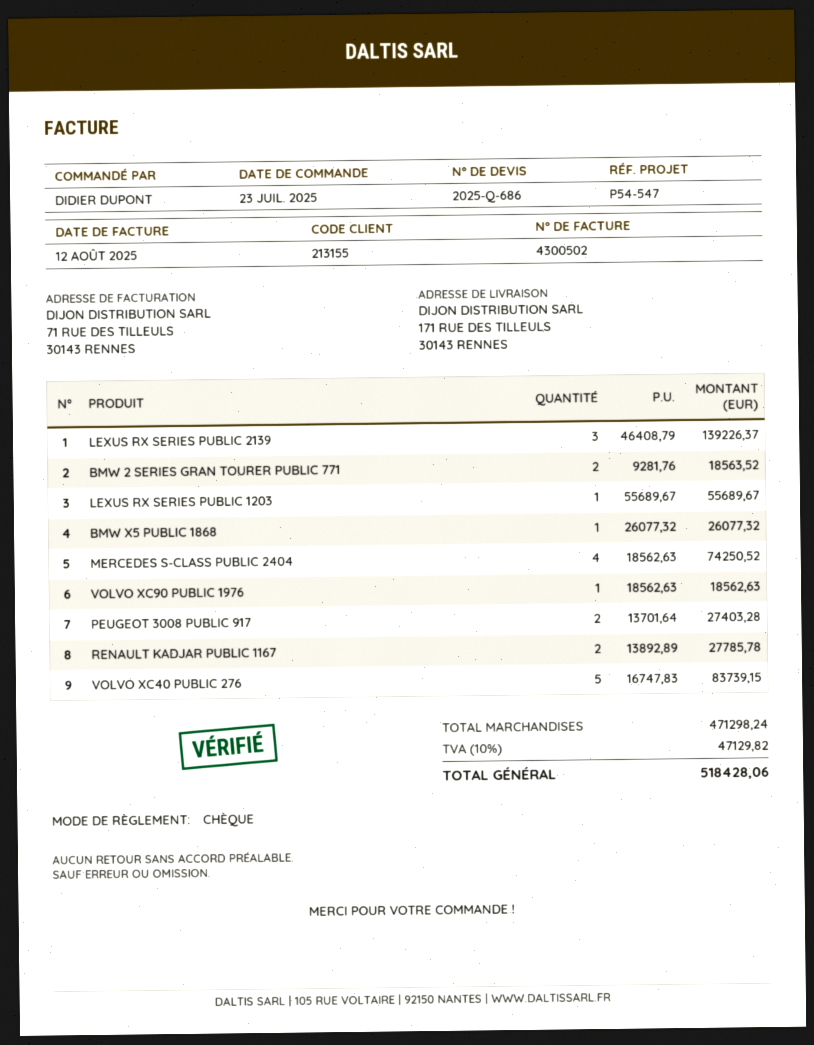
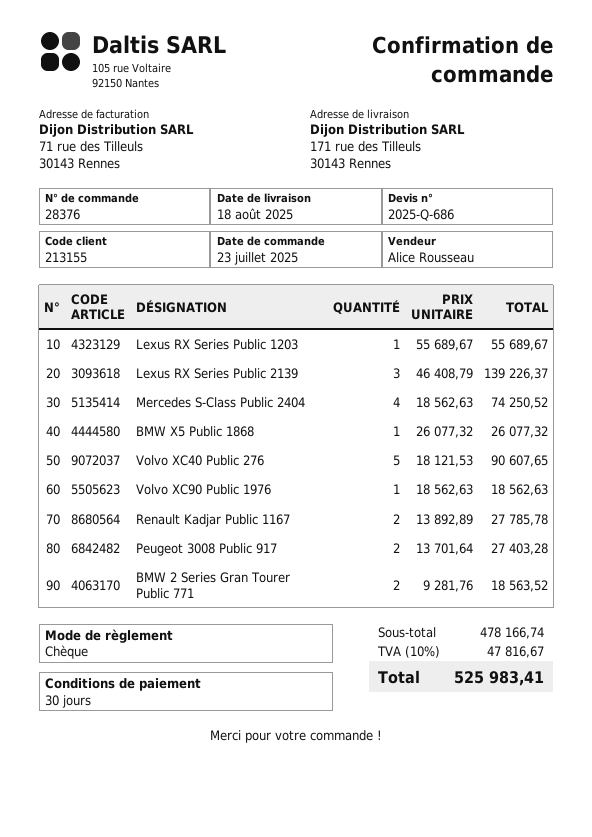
VOLVO XC40 PUBLIC 276: 5 x 16747.83 = 83739.15 -> 5 x 18121.53 = 90607.65
subtotal: 471298.24 -> 478166.74
tax: 10% = 47129.82 -> 10% = 47816.67
total: 518428.06 -> 525983.41

